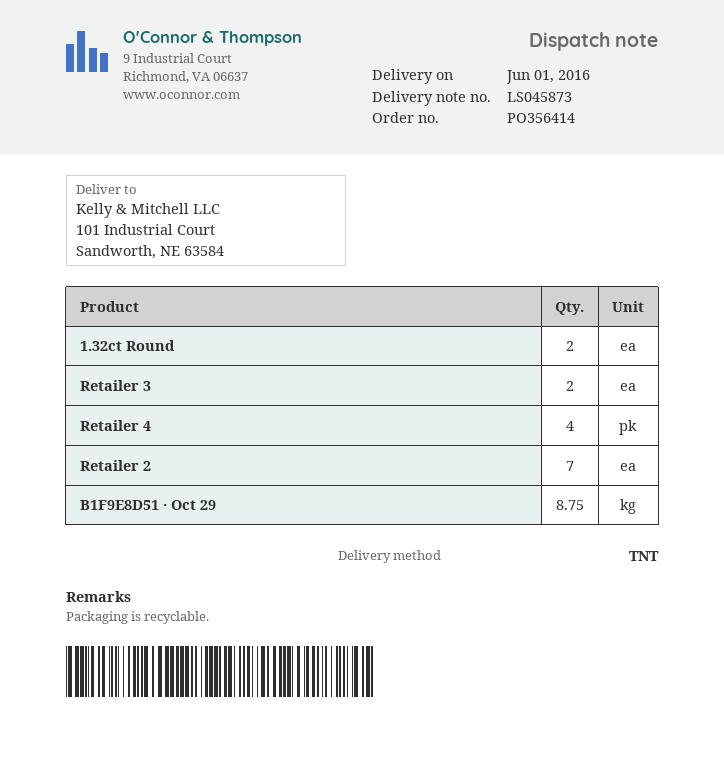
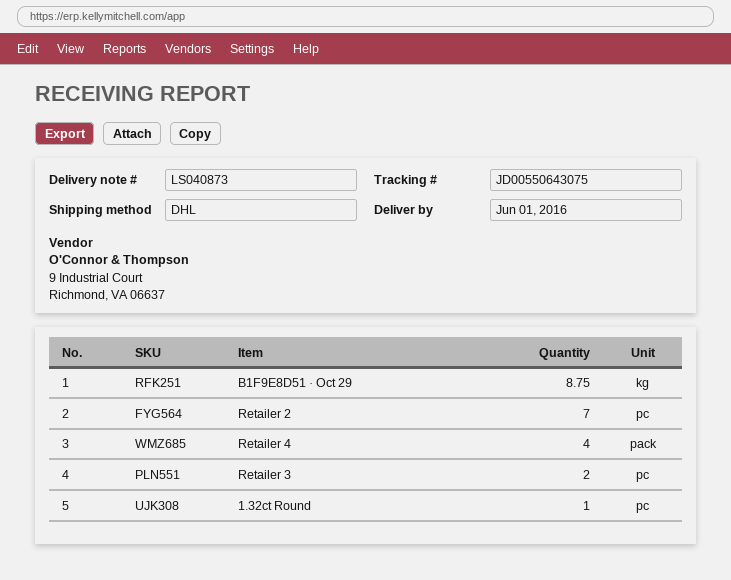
delivery note number: LS045873 -> LS040873
shipping method: TNT -> DHL
1.32ct Round: 2 -> 1

